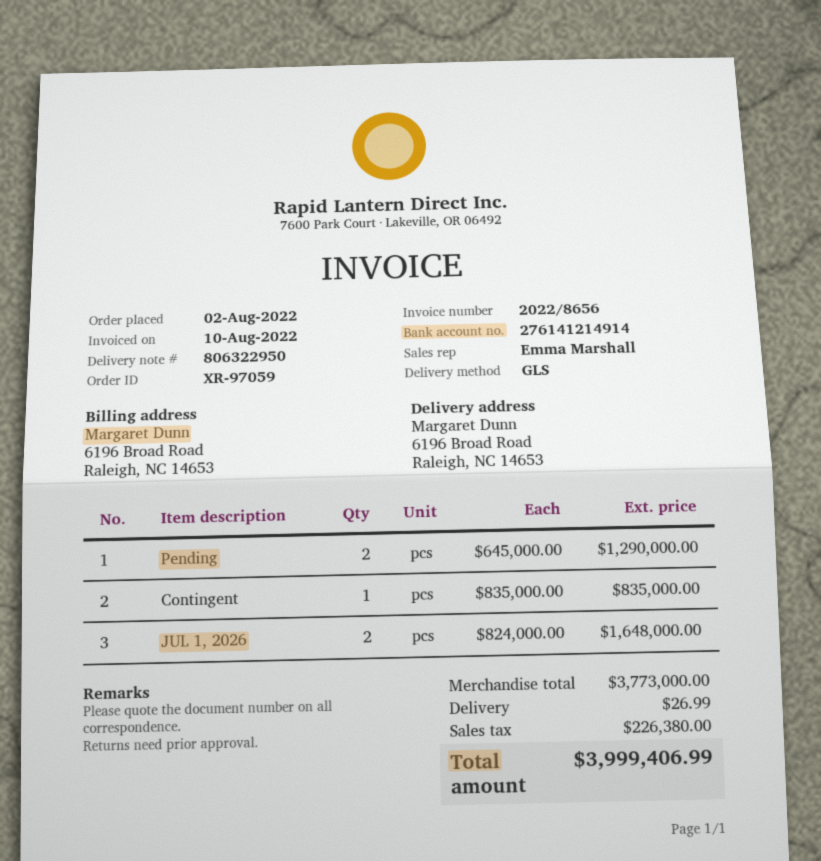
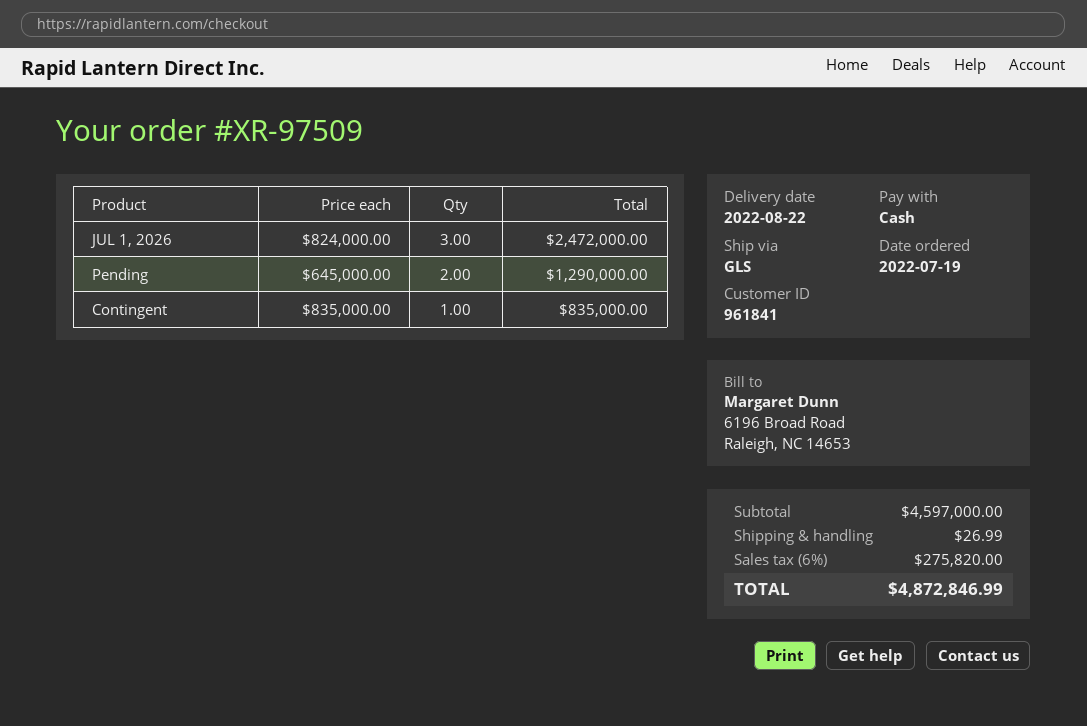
order number: XR-97059 -> XR-97509
order date: 2022-08-02 -> 2022-07-19
JUL 1, 2026: 2 x 824000.00 = 1648000.00 -> 3 x 824000.00 = 2472000.00
subtotal: 3773000.00 -> 4597000.00
tax: 226380.00 -> 275820.00
total: 3999406.99 -> 4872846.99

